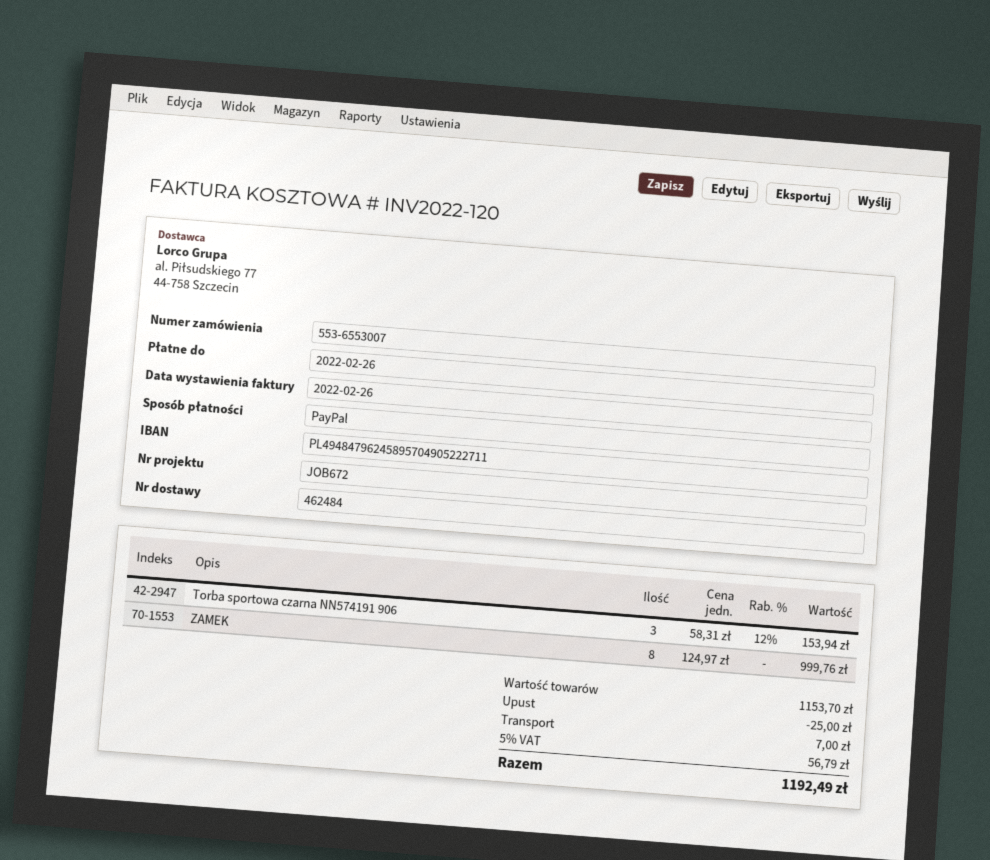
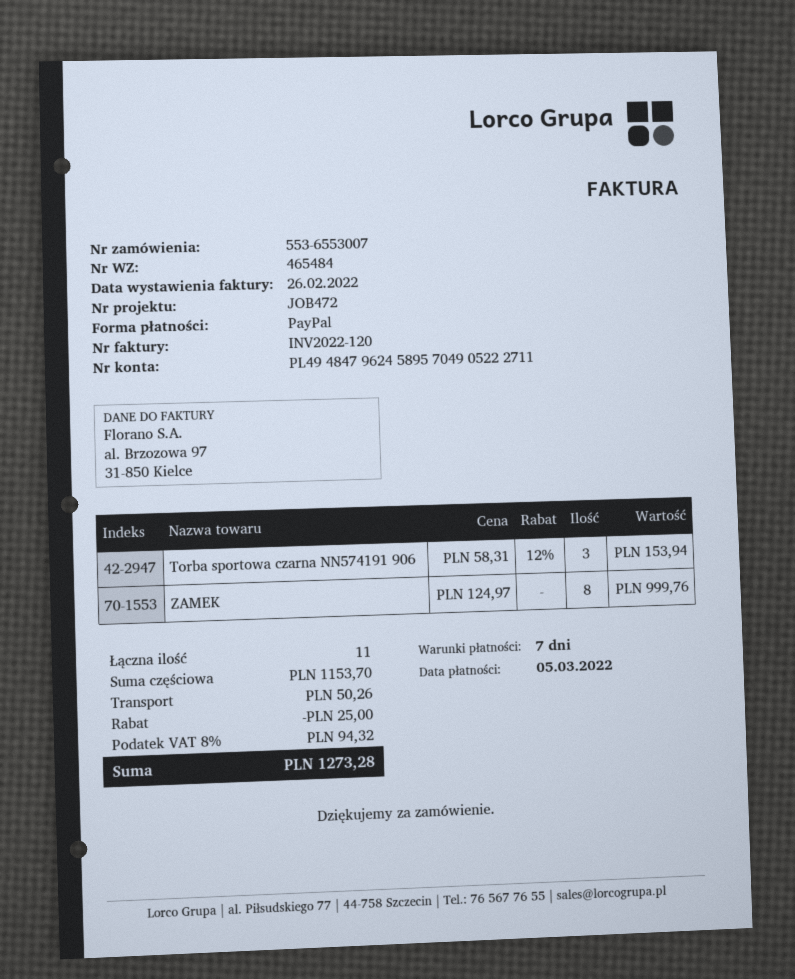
delivery note number: 462484 -> 465484
due date: 2022-02-26 -> 2022-03-05
reference: JOB672 -> JOB472
shipping: 7.00 -> 50.26
tax: 5% = 56.79 -> 8% = 94.32
total: 1192.49 -> 1273.28

